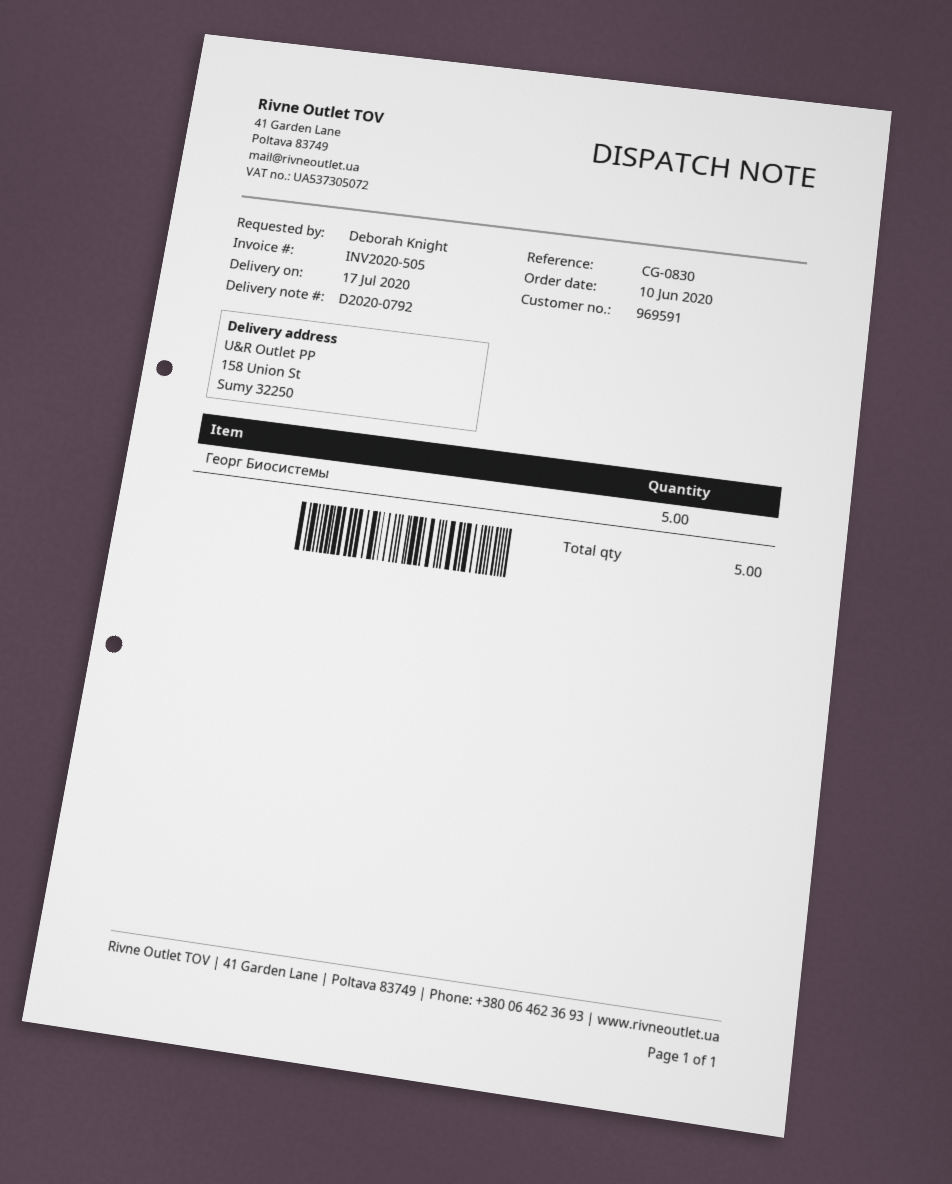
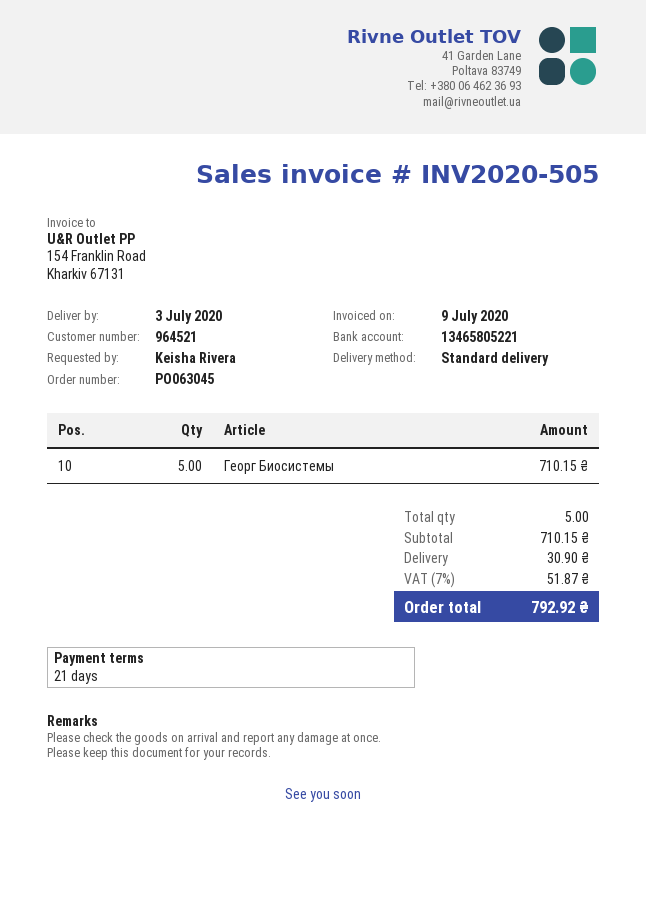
delivery date: 2020-07-17 -> 2020-07-03
customer number: 969591 -> 964521
ordered by: Deborah Knight -> Keisha Rivera

